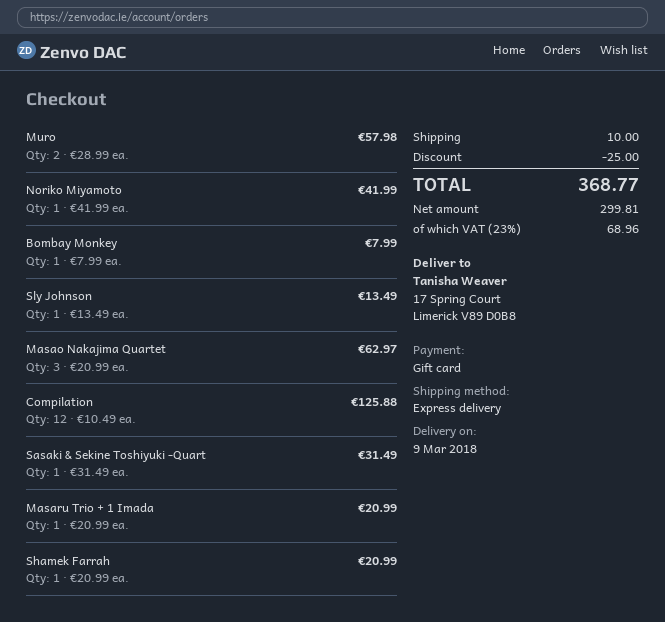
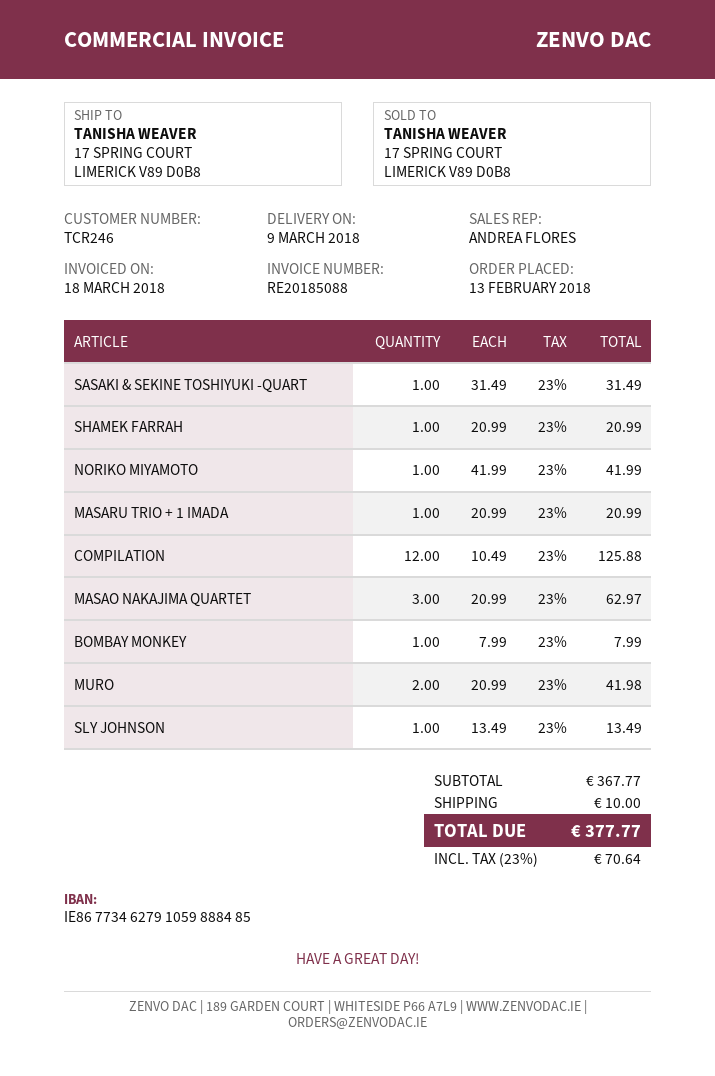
Muro: 2 x 28.99 = 57.98 -> 2 x 20.99 = 41.98
discount: 25.00 -> none
tax: 23% = 68.96 -> 23% = 70.64
total: 368.77 -> 377.77

